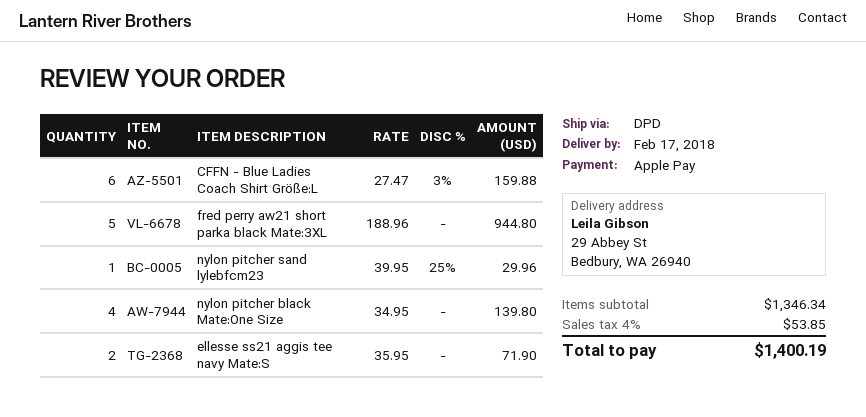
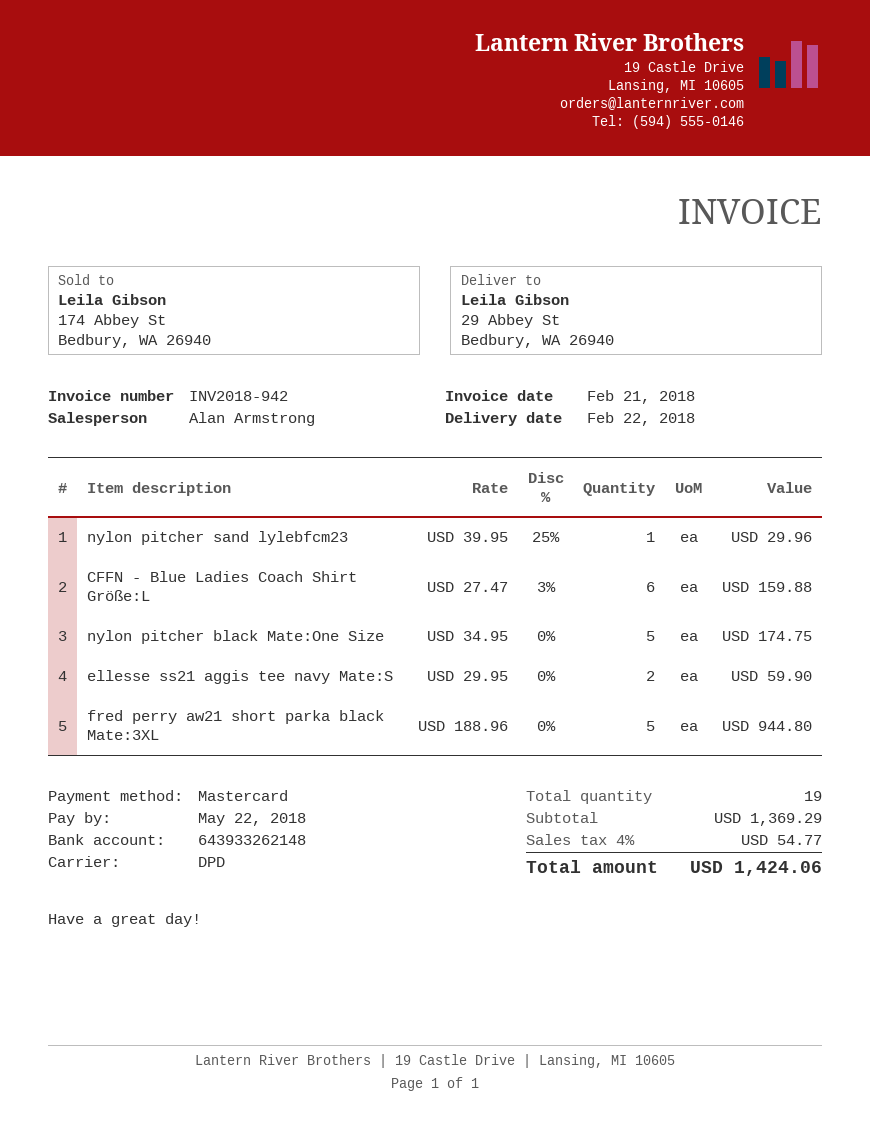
delivery date: 2018-02-17 -> 2018-02-22
payment method: Apple Pay -> Mastercard
nylon pitcher black Mate:One Size: 4 x 34.95 = 139.80 -> 5 x 34.95 = 174.75
ellesse ss21 aggis tee navy Mate:S: 2 x 35.95 = 71.90 -> 2 x 29.95 = 59.90
subtotal: 1346.34 -> 1369.29
tax: 4% = 53.85 -> 4% = 54.77
total: 1400.19 -> 1424.06

